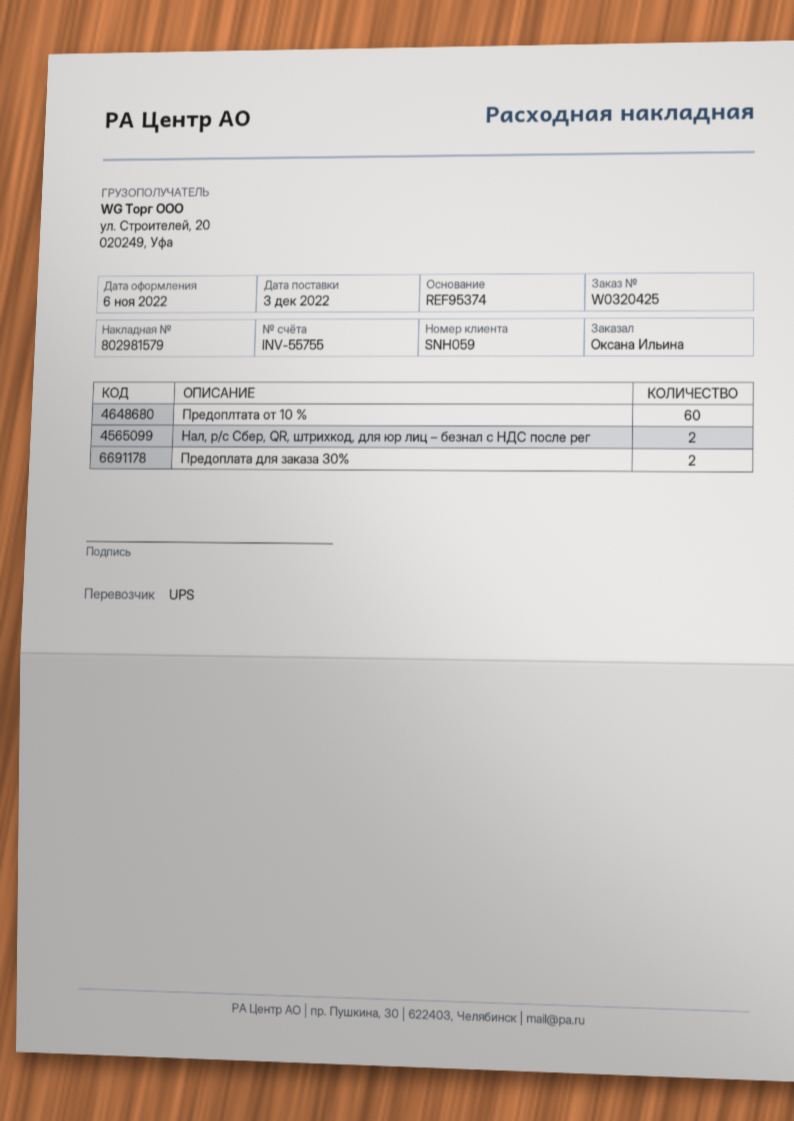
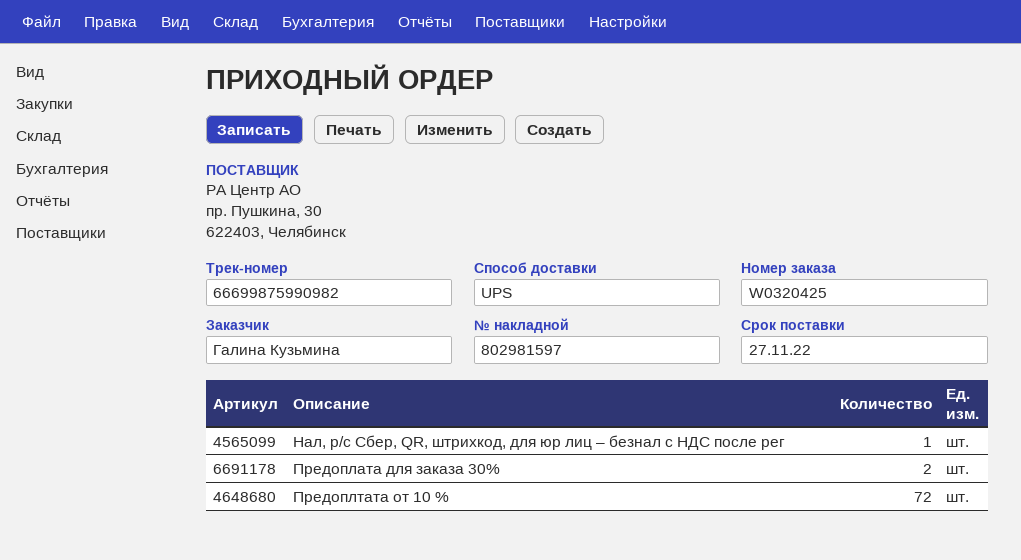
delivery note number: 802981579 -> 802981597
delivery date: 2022-12-03 -> 2022-11-27
ordered by: Оксана Ильина -> Галина Кузьмина
Предоплтата от 10 %: 60 -> 72
Нал, р/с Сбер, QR, штрихкод, для юр лиц – безнал с НДС после рег: 2 -> 1

